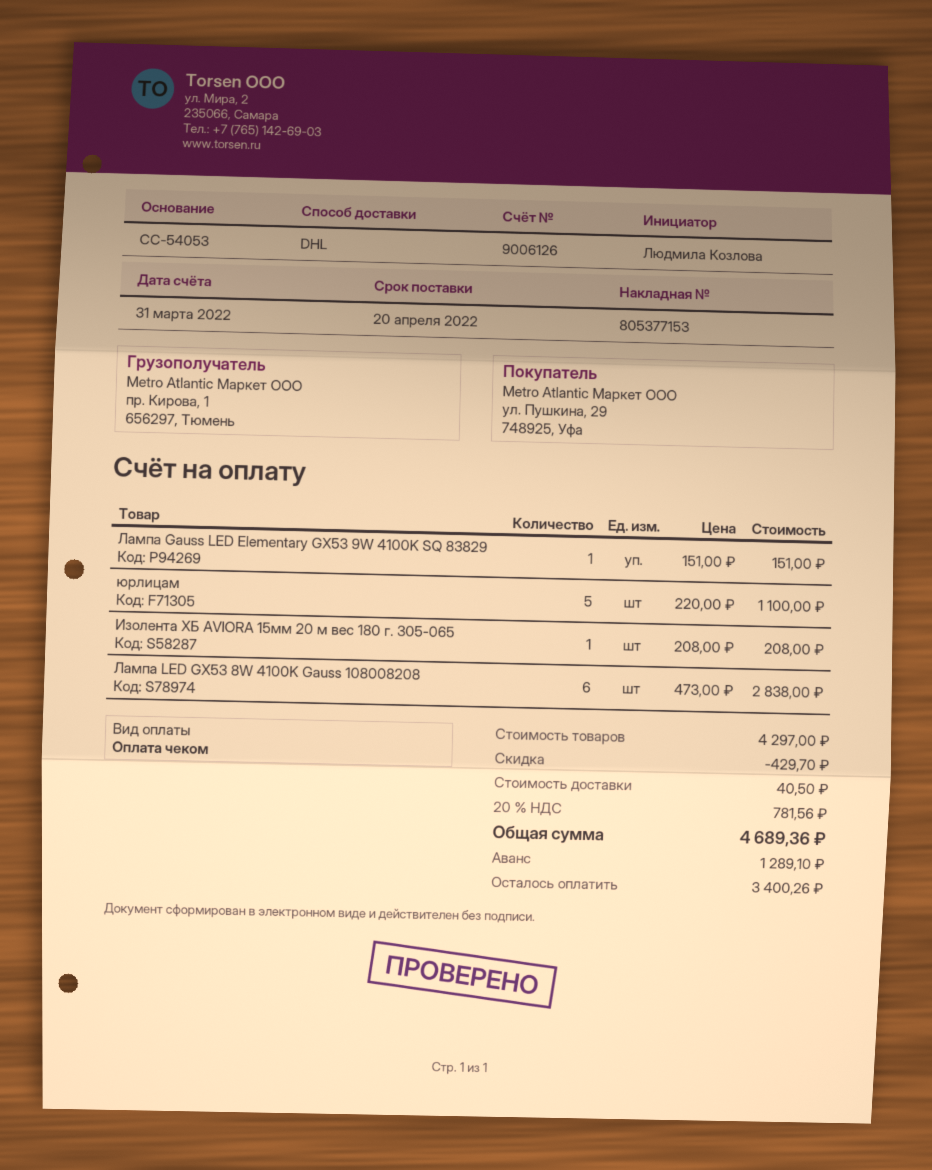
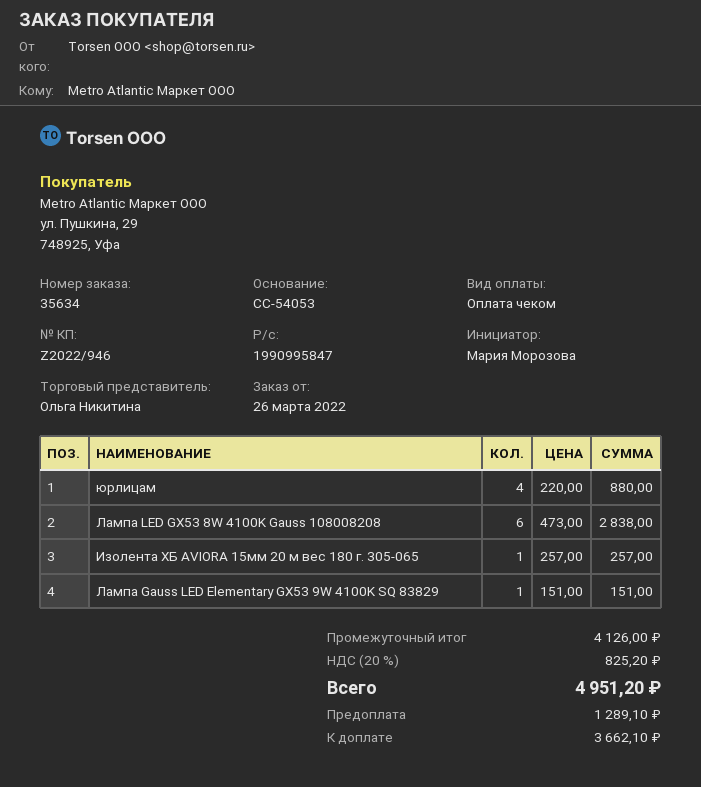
ordered by: Людмила Козлова -> Мария Морозова
юрлицам: 5 x 220.00 = 1100.00 -> 4 x 220.00 = 880.00
Изолента ХБ AVIORA 15мм 20 м вес 180 г. 305-065: 1 x 208.00 = 208.00 -> 1 x 257.00 = 257.00
subtotal: 4297.00 -> 4126.00
discount: 429.70 -> none
shipping: 40.50 -> none
tax: 20% = 781.56 -> 20% = 825.20
total: 4689.36 -> 4951.20
balance: 3400.26 -> 3662.10

